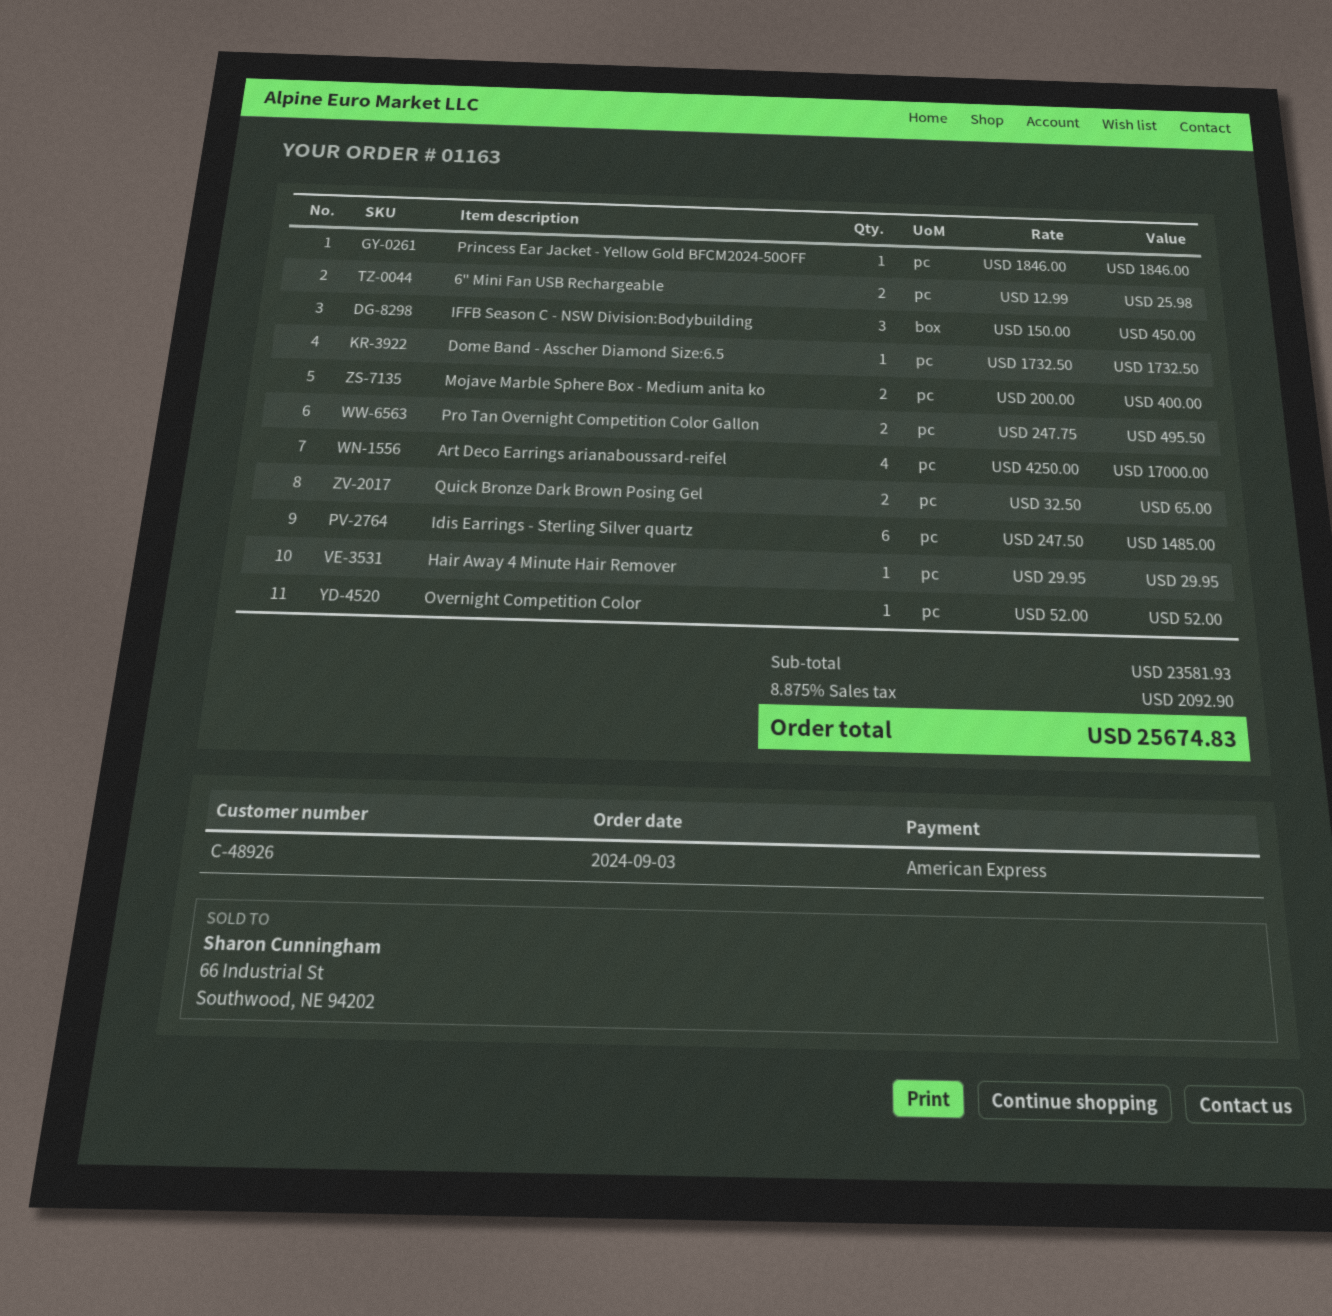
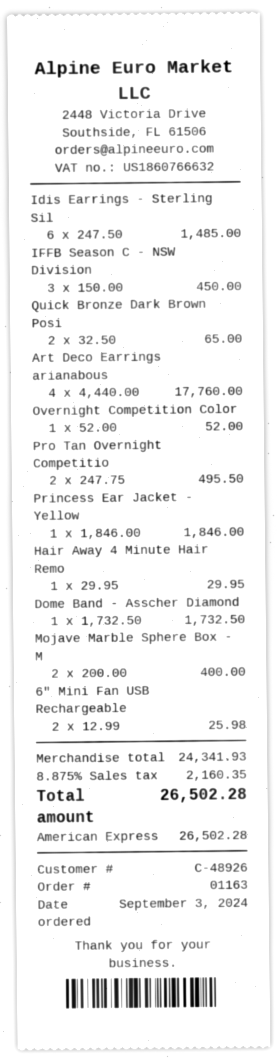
Art Deco Earrings arianaboussard-reifel: 4 x 4250.00 = 17000.00 -> 4 x 4440.00 = 17760.00
subtotal: 23581.93 -> 24341.93
tax: 8.875% = 2092.90 -> 8.875% = 2160.35
total: 25674.83 -> 26502.28

